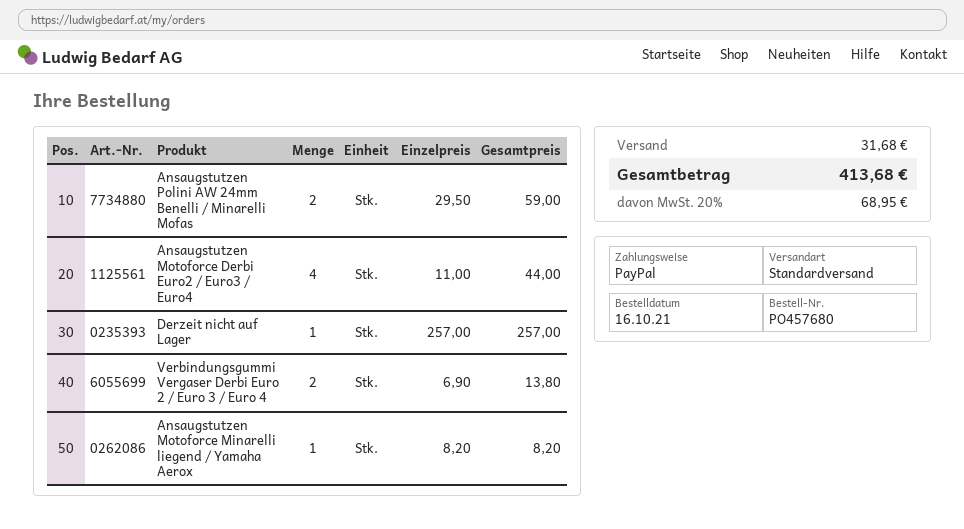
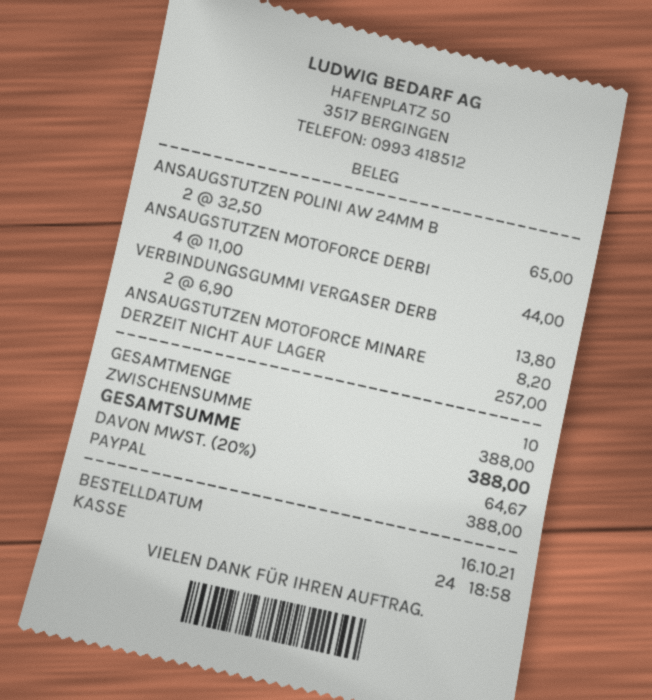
Ansaugstutzen Polini AW 24mm Benelli / Minarelli Mofas: 2 x 29.50 = 59.00 -> 2 x 32.50 = 65.00
shipping: 31.68 -> none
tax: 20% = 68.95 -> 20% = 64.67
total: 413.68 -> 388.00

